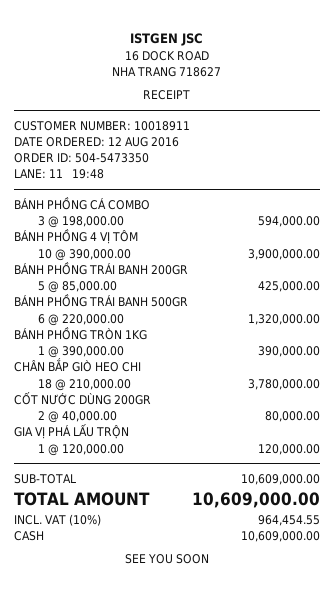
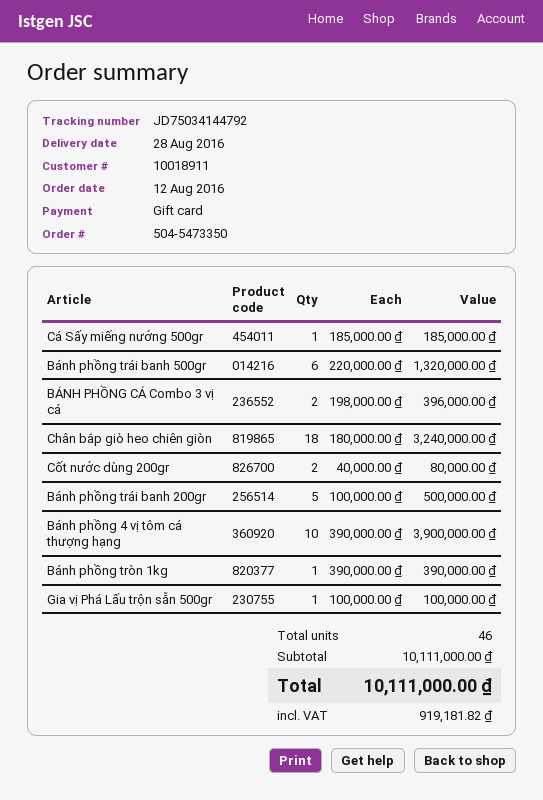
payment method: cash -> gift card
BÁNH PHỒNG CÁ COMBO: 3 x 198000.00 = 594000.00 -> 2 x 198000.00 = 396000.00
BÁNH PHỒNG TRÁI BANH 200GR: 5 x 85000.00 = 425000.00 -> 5 x 100000.00 = 500000.00
CHÂN BẮP GIÒ HEO CHI: 18 x 210000.00 = 3780000.00 -> 18 x 180000.00 = 3240000.00
GIA VỊ PHÁ LẤU TRỘN: 1 x 120000.00 = 120000.00 -> 1 x 100000.00 = 100000.00
Cá Sấy miếng nướng 500gr: none -> 1 x 185000.00 = 185000.00
subtotal: 10609000.00 -> 10111000.00
tax: 964454.55 -> 919181.82
total: 10609000.00 -> 10111000.00

